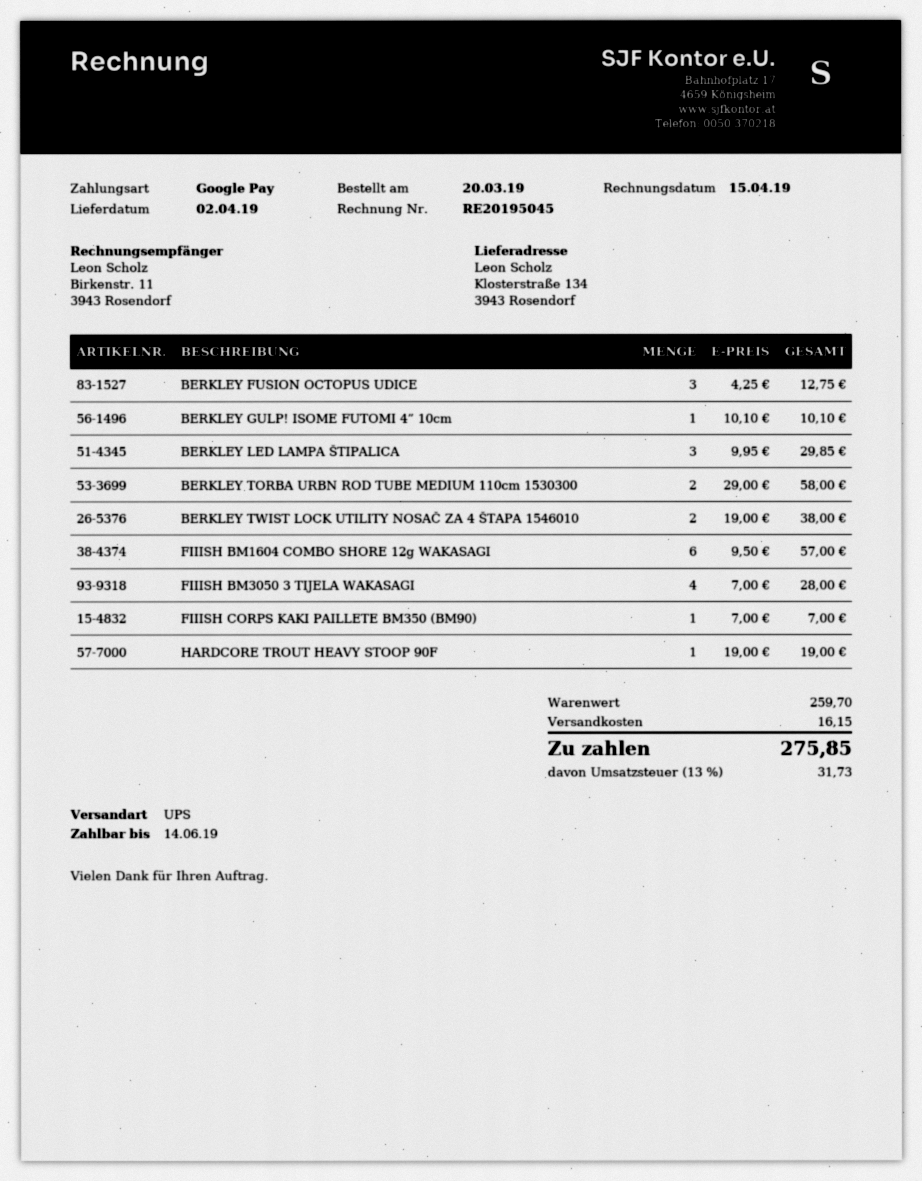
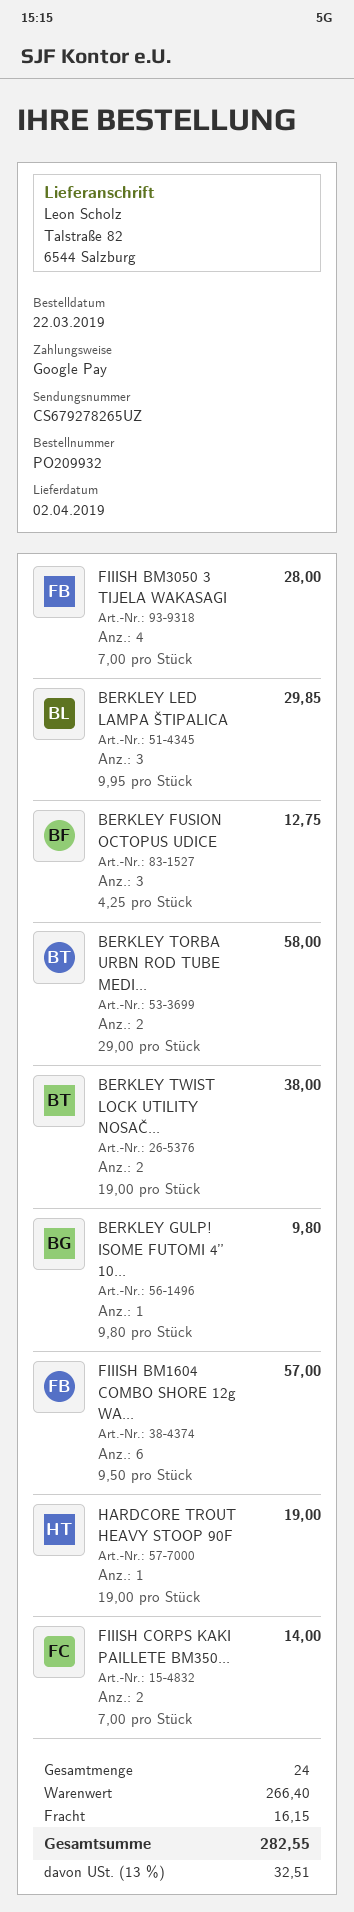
order date: 2019-03-20 -> 2019-03-22
ship to: Klosterstraße 134, 3943 Rosendorf -> Talstraße 82, 6544 Salzburg
BERKLEY GULP! ISOME FUTOMI 4” 10cm: 1 x 10.10 = 10.10 -> 1 x 9.80 = 9.80
FIIISH CORPS KAKI PAILLETE BM350 (BM90): 1 x 7.00 = 7.00 -> 2 x 7.00 = 14.00
subtotal: 259.70 -> 266.40
tax: 13% = 31.73 -> 13% = 32.51
total: 275.85 -> 282.55

